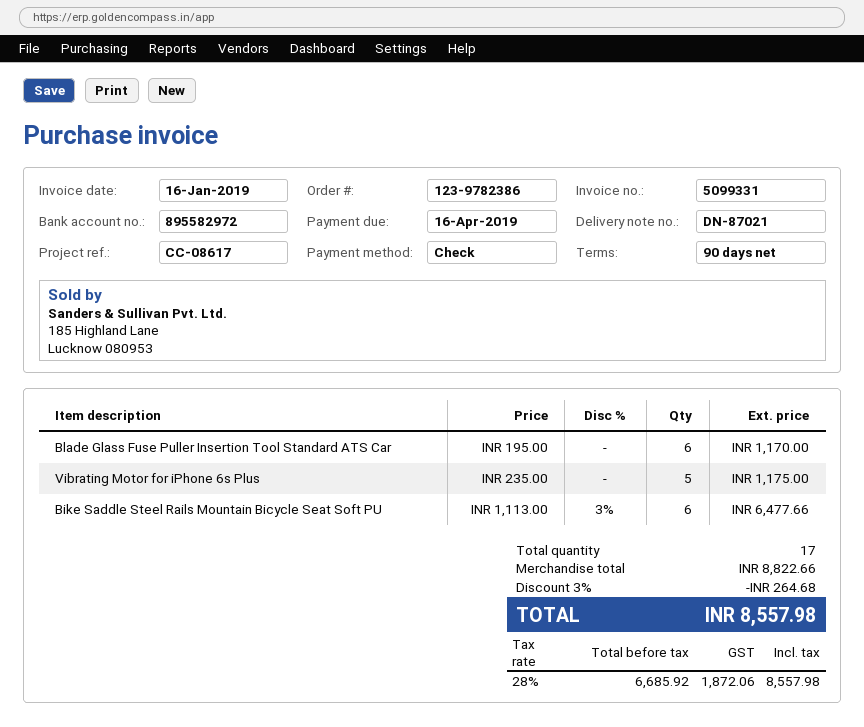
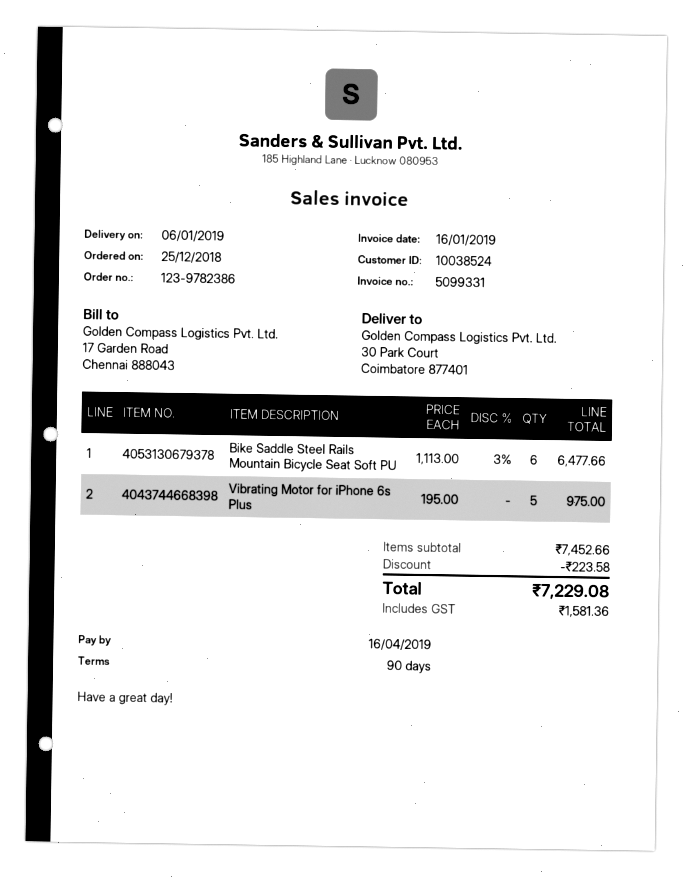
Blade Glass Fuse Puller Insertion Tool Standard ATS Car: 6 x 195.00 = 1170.00 -> none
Vibrating Motor for iPhone 6s Plus: 5 x 235.00 = 1175.00 -> 5 x 195.00 = 975.00
subtotal: 8822.66 -> 7452.66
discount: 264.68 -> 223.58
tax: 1872.06 -> 1581.36
total: 8557.98 -> 7229.08

